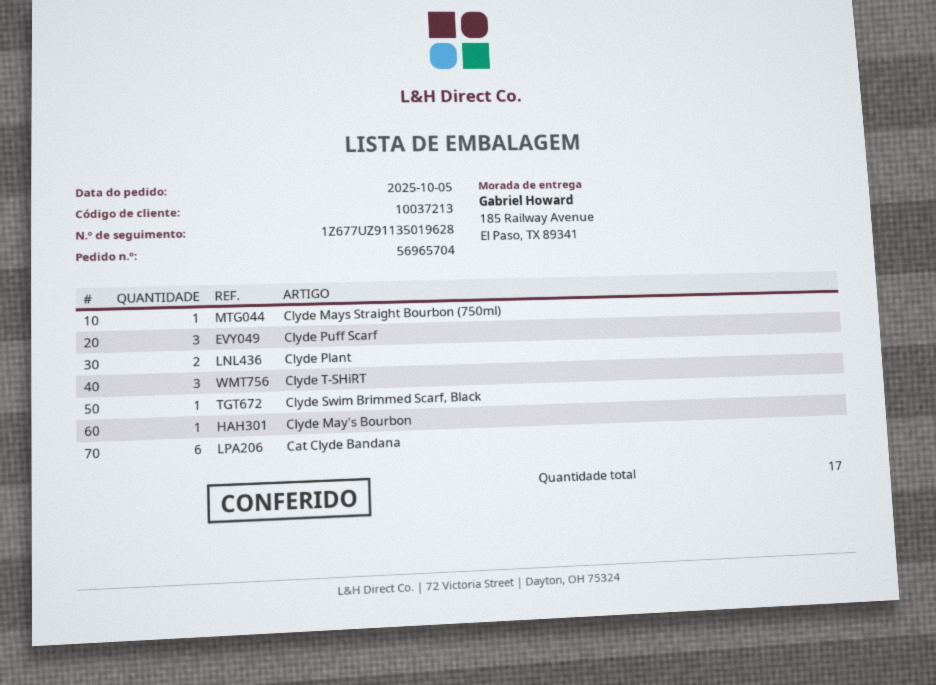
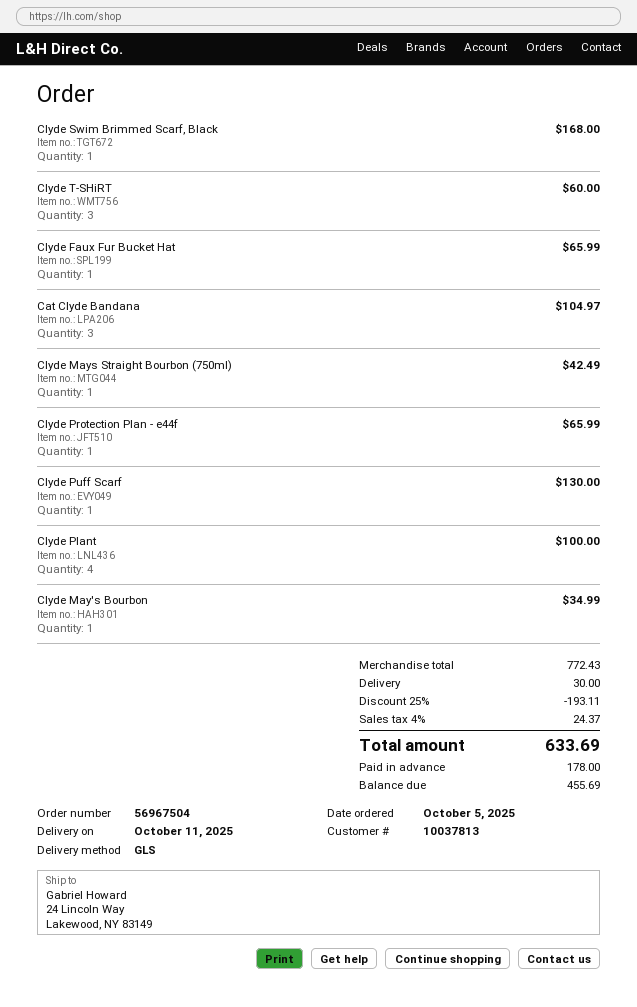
order number: 56965704 -> 56967504
customer number: 10037213 -> 10037813
ship to: 185 Railway Avenue, El Paso, TX 89341 -> 24 Lincoln Way, Lakewood, NY 83149
Clyde Puff Scarf: 3 -> 1
Clyde Plant: 2 -> 4
Cat Clyde Bandana: 6 -> 3
Clyde Faux Fur Bucket Hat: none -> 1
Clyde Protection Plan - e44f: none -> 1

